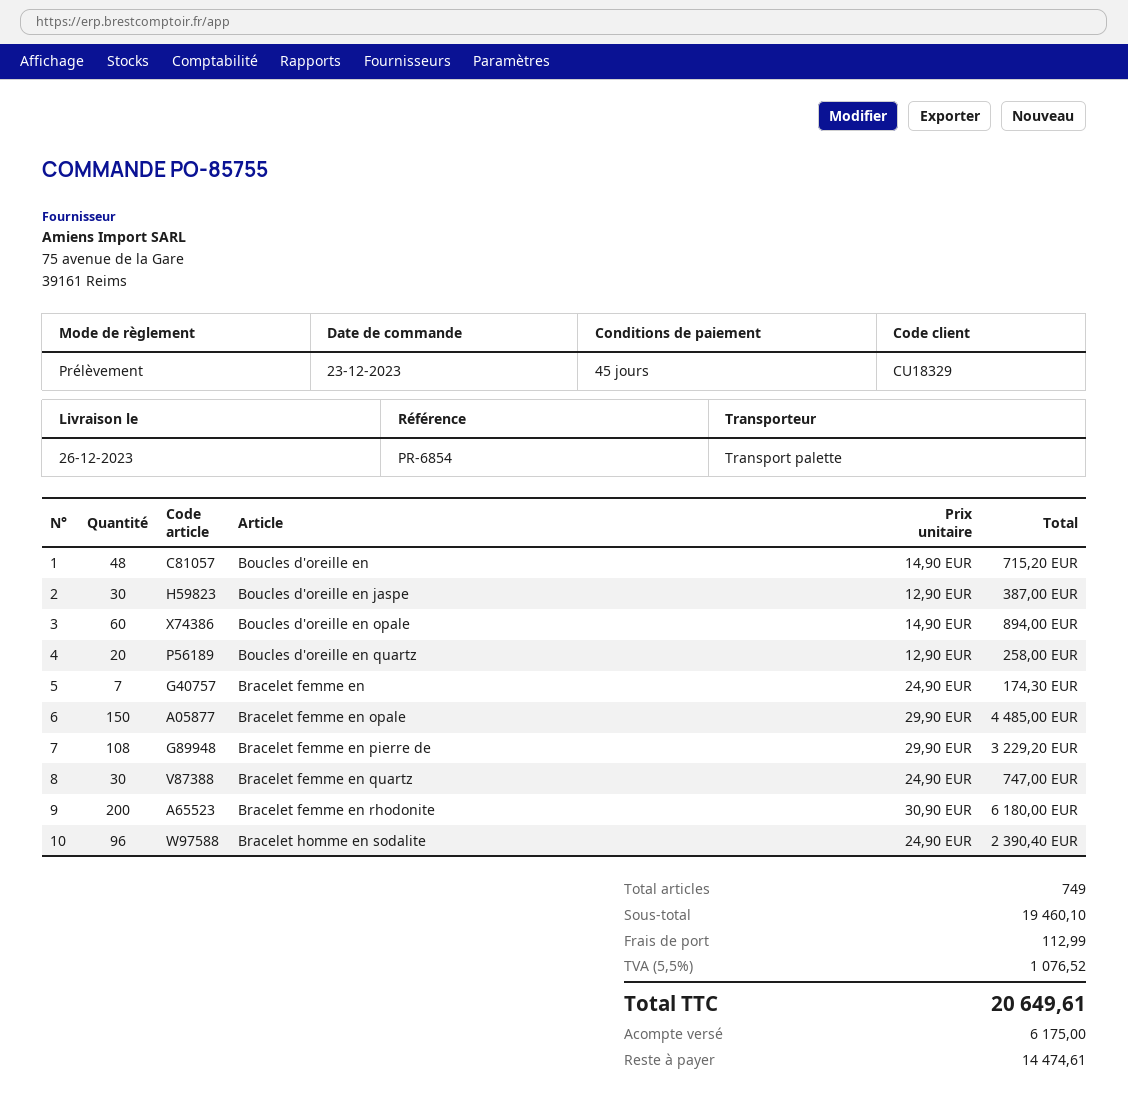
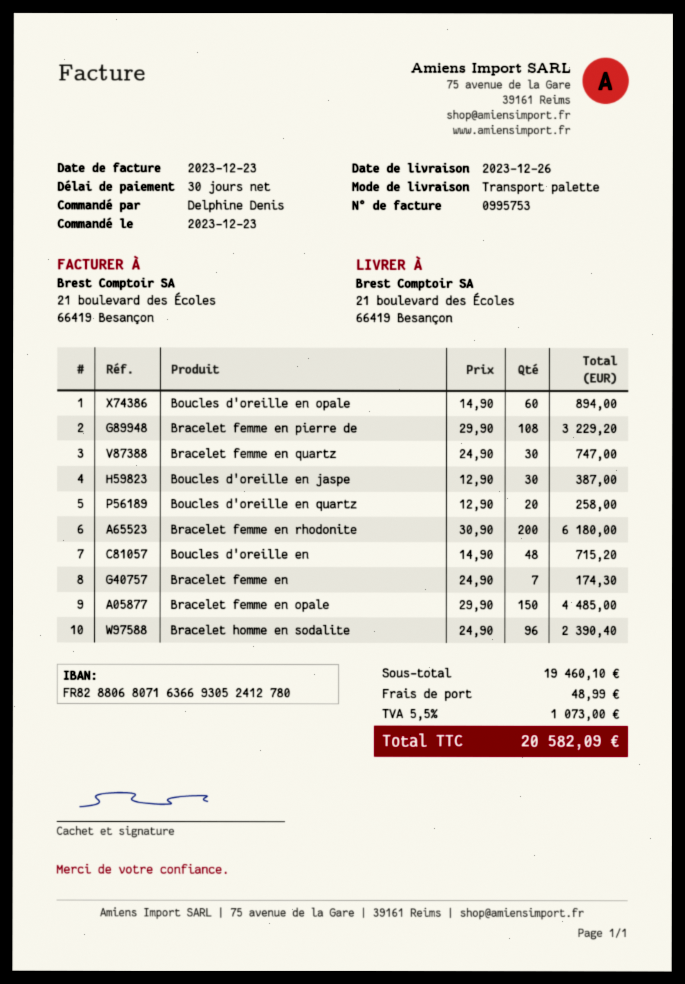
payment terms: 45 days -> 30 days
shipping: 112.99 -> 48.99
tax: 5.5% = 1076.52 -> 5.5% = 1073.00
total: 20649.61 -> 20582.09

